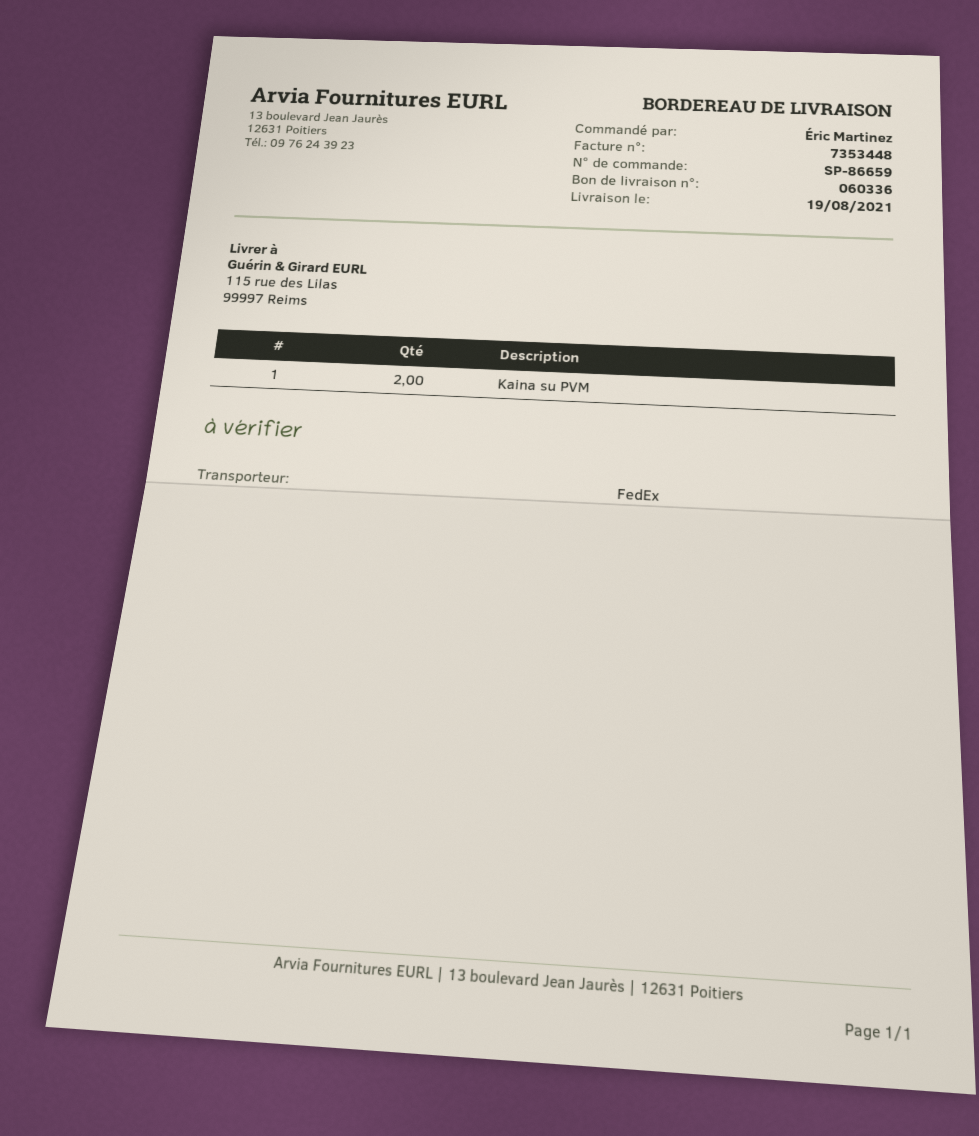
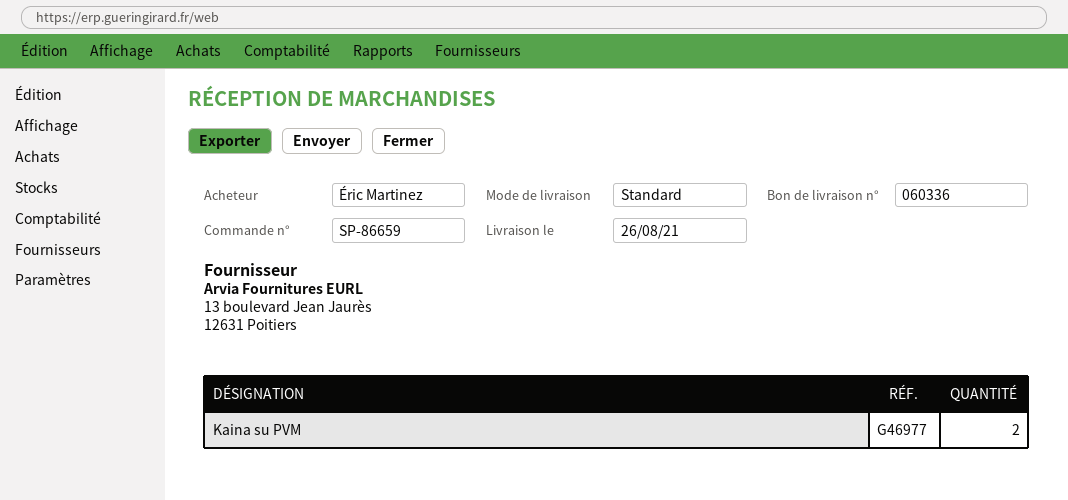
delivery date: 2021-08-19 -> 2021-08-26
shipping method: FedEx -> standard

